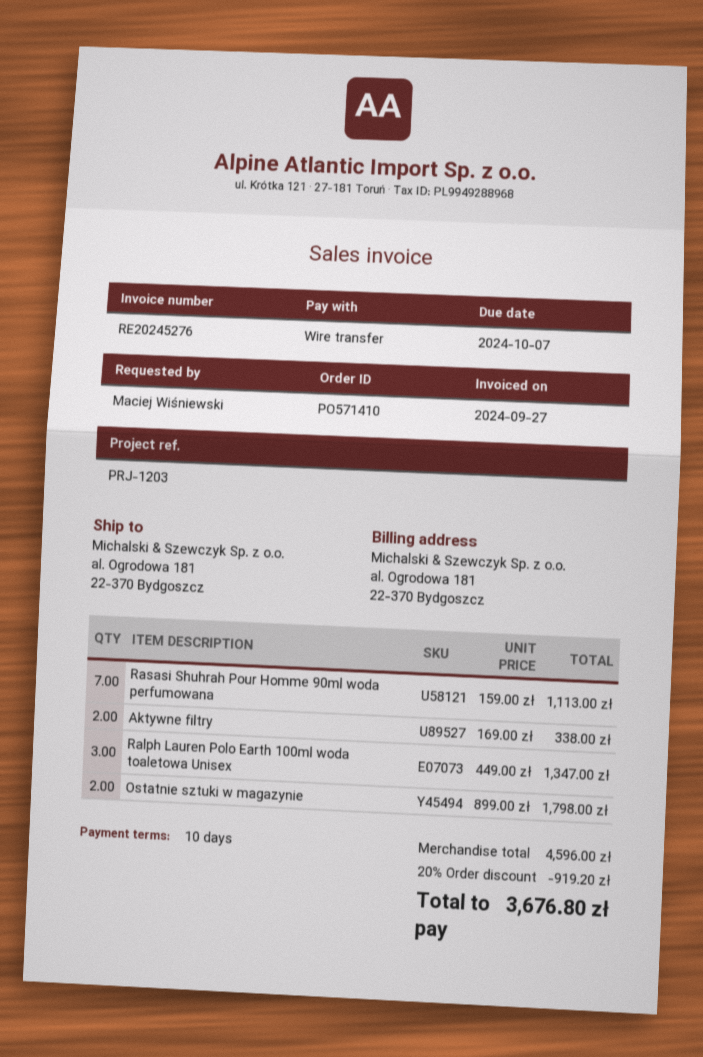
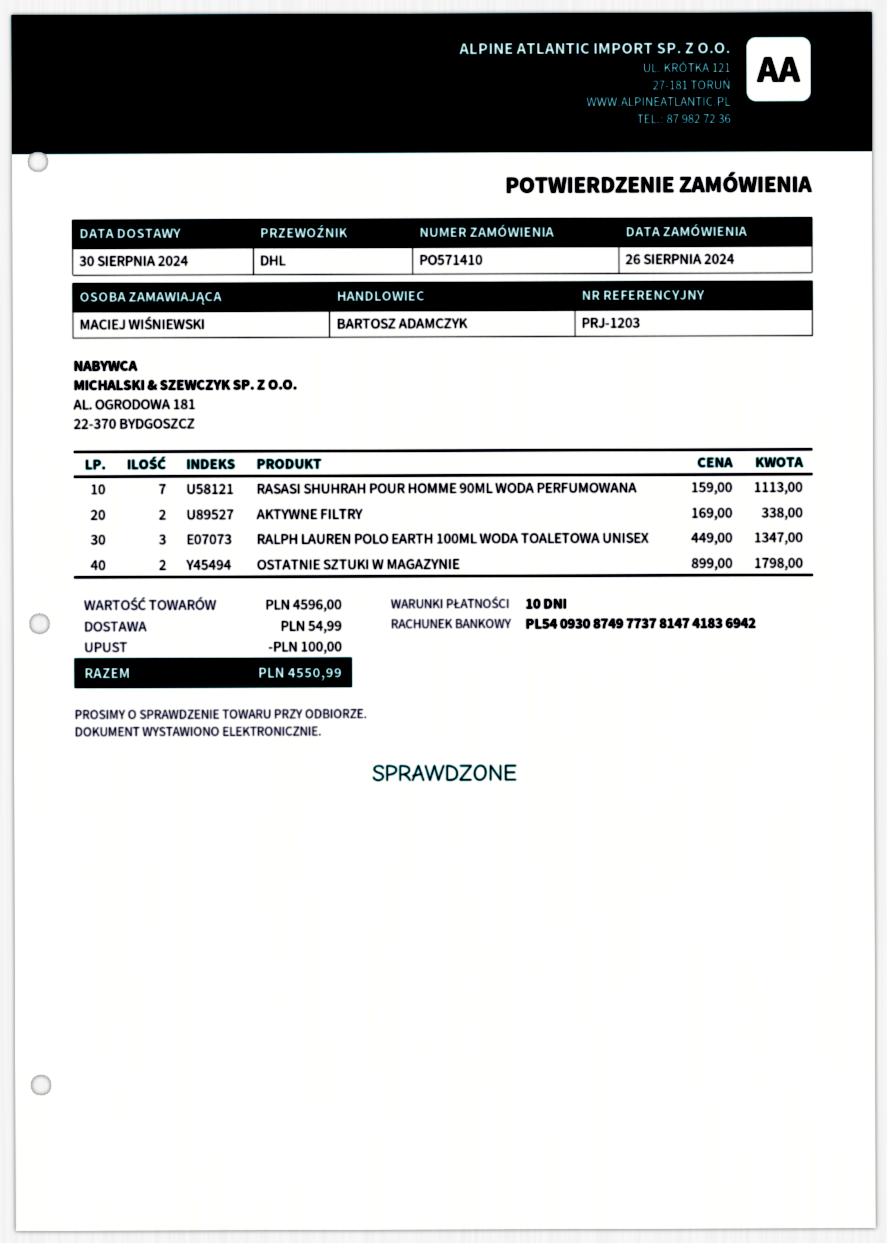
discount: 919.20 -> 100.00
shipping: none -> 54.99
total: 3676.80 -> 4550.99

